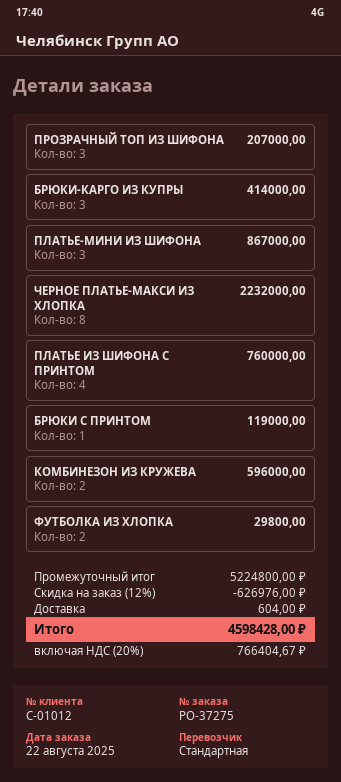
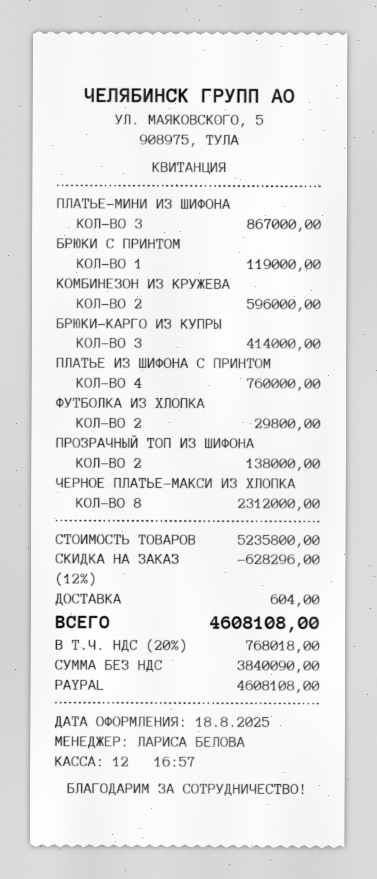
order date: 2025-08-22 -> 2025-08-18
ПРОЗРАЧНЫЙ ТОП ИЗ ШИФОНА: 3 for 207000.00 -> 2 for 138000.00
ЧЕРНОЕ ПЛАТЬЕ-МАКСИ ИЗ ХЛОПКА: 8 for 2232000.00 -> 8 for 2312000.00
subtotal: 5224800.00 -> 5235800.00
discount: 12% = 626976.00 -> 12% = 628296.00
tax: 20% = 766404.67 -> 20% = 768018.00
total: 4598428.00 -> 4608108.00

